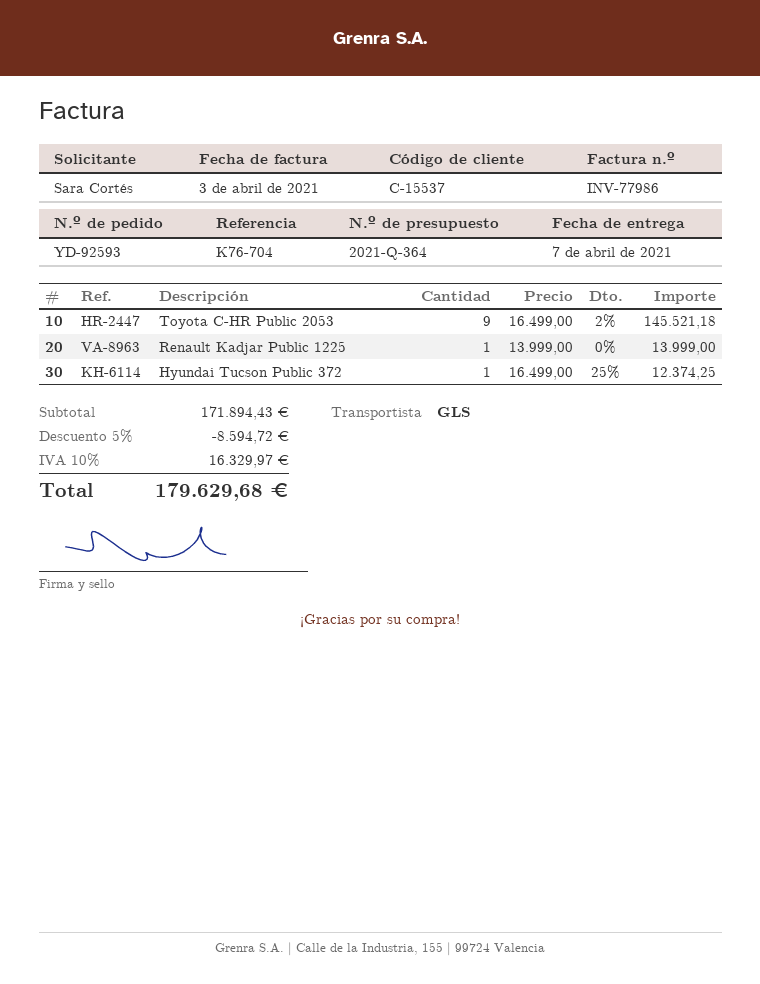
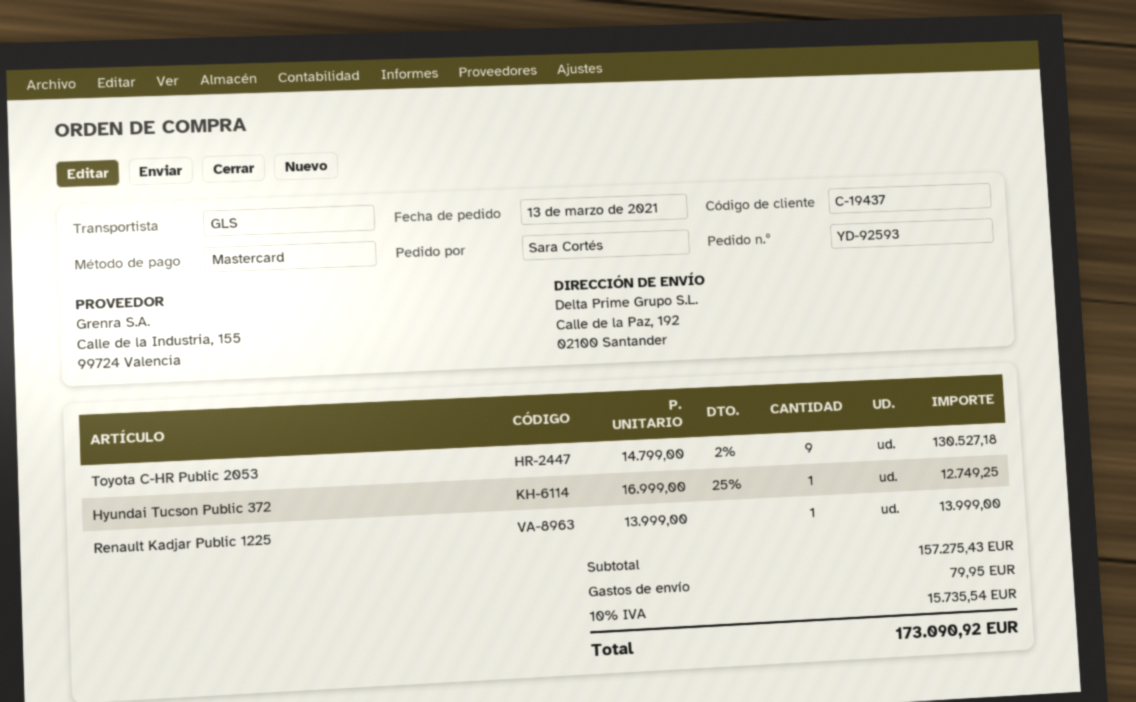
customer number: C-15537 -> C-19437
Toyota C-HR Public 2053: 9 x 16499.00 - 2% = 145521.18 -> 9 x 14799.00 - 2% = 130527.18
Hyundai Tucson Public 372: 1 x 16499.00 - 25% = 12374.25 -> 1 x 16999.00 - 25% = 12749.25
subtotal: 171894.43 -> 157275.43
discount: 5% = 8594.72 -> none
shipping: none -> 79.95
tax: 10% = 16329.97 -> 10% = 15735.54
total: 179629.68 -> 173090.92

